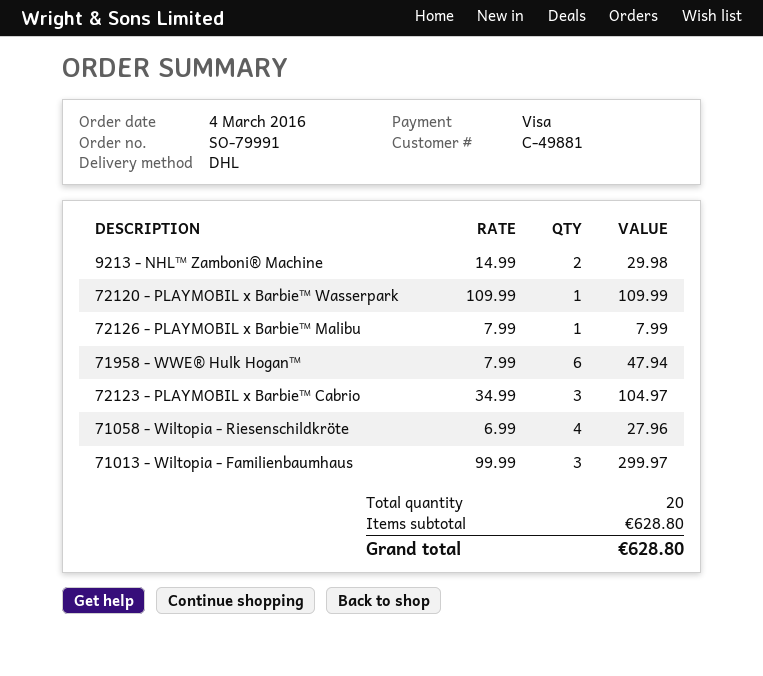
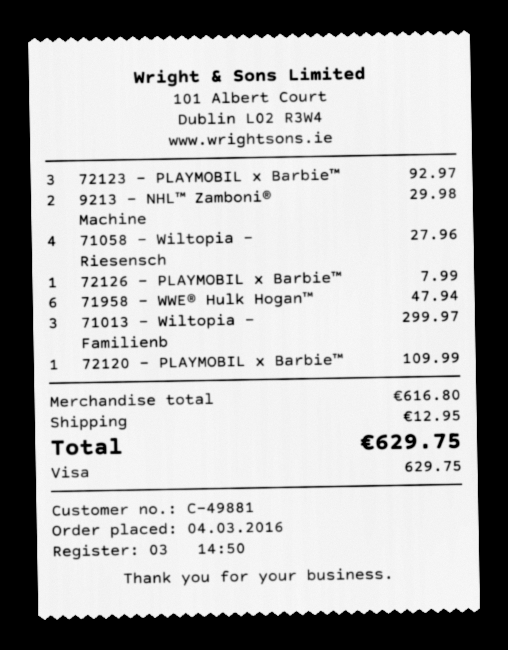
72123 - PLAYMOBIL x Barbie™ Cabrio: 3 for 104.97 -> 3 for 92.97
subtotal: 628.80 -> 616.80
shipping: none -> 12.95
total: 628.80 -> 629.75

